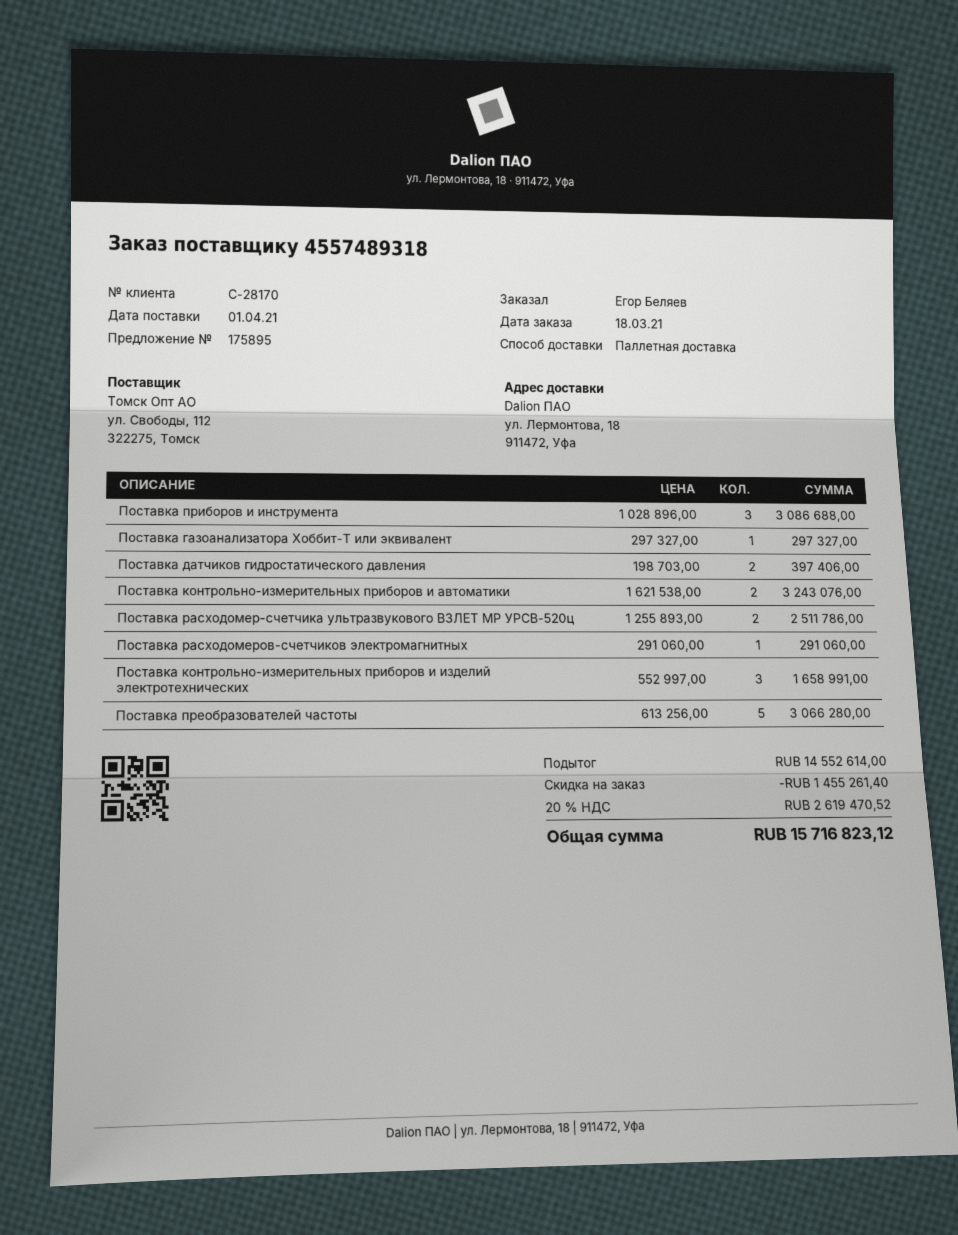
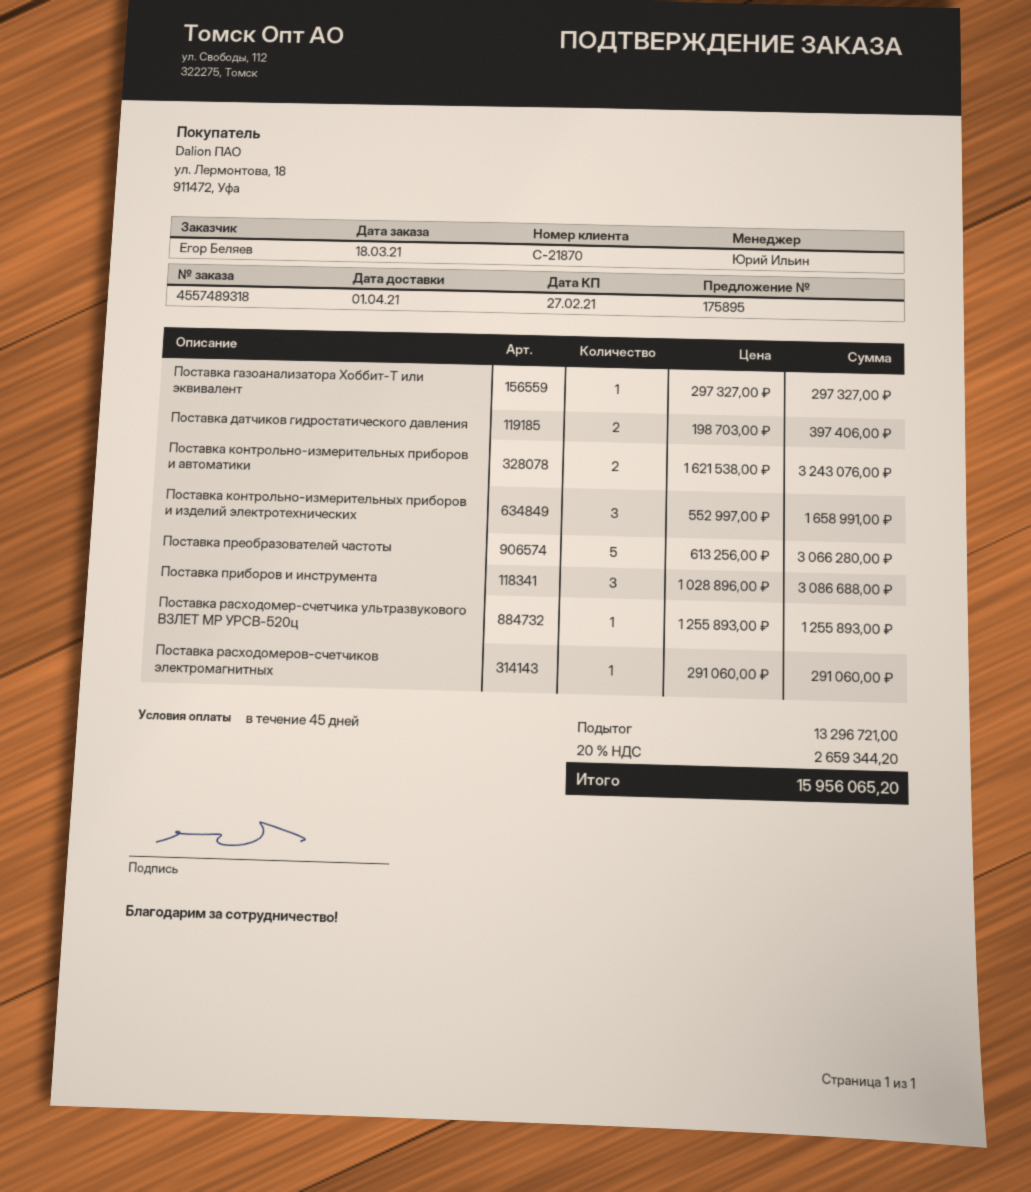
customer number: C-28170 -> C-21870
Поставка расходомер-счетчика ультразвукового ВЗЛЕТ МР УРСВ-520ц: 2 x 1255893.00 = 2511786.00 -> 1 x 1255893.00 = 1255893.00
subtotal: 14552614.00 -> 13296721.00
discount: 1455261.40 -> none
tax: 20% = 2619470.52 -> 20% = 2659344.20
total: 15716823.12 -> 15956065.20

